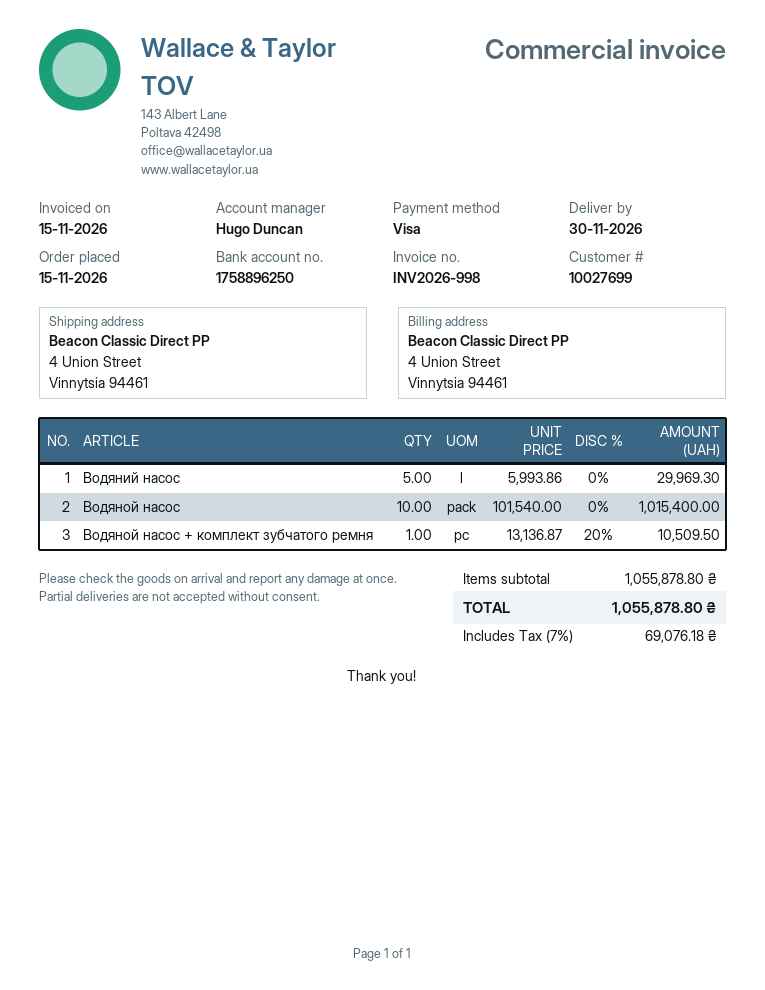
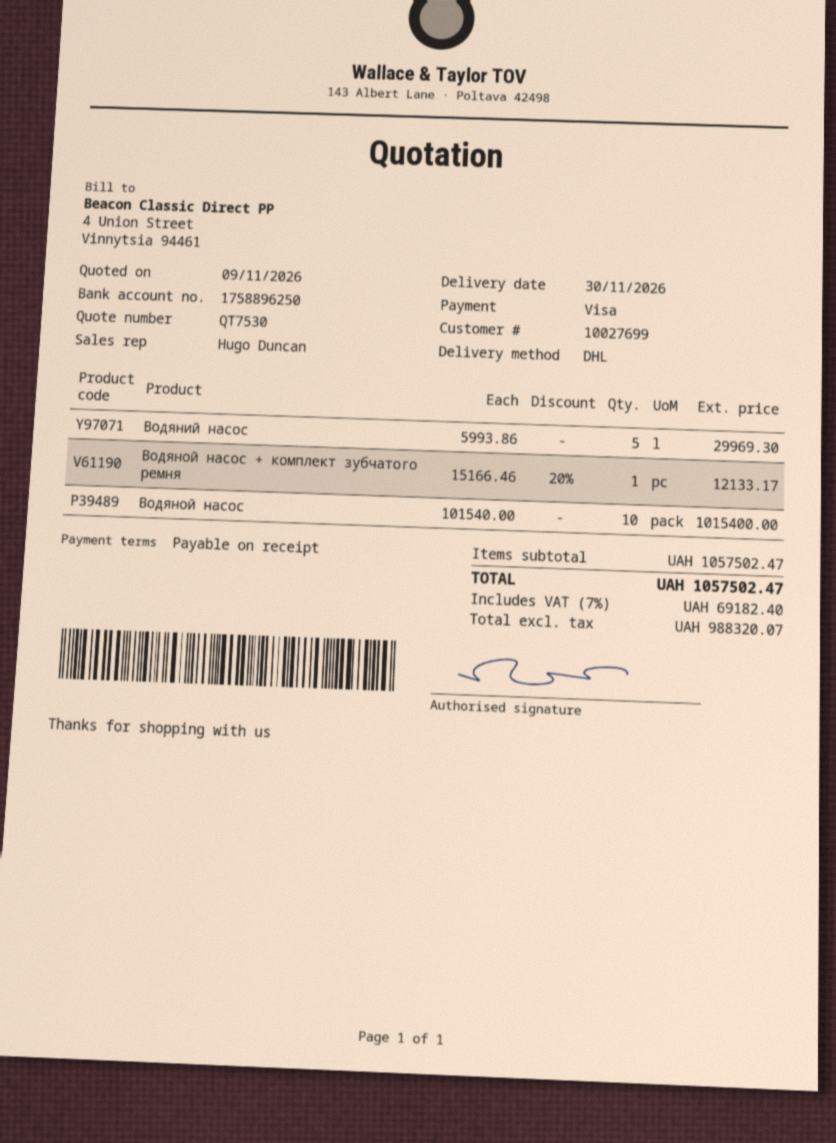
Водяной насос + комплект зубчатого ремня: 1 x 13136.87 - 20% = 10509.50 -> 1 x 15166.46 - 20% = 12133.17
subtotal: 1055878.80 -> 1057502.47
tax: 7% = 69076.18 -> 7% = 69182.40
total: 1055878.80 -> 1057502.47

